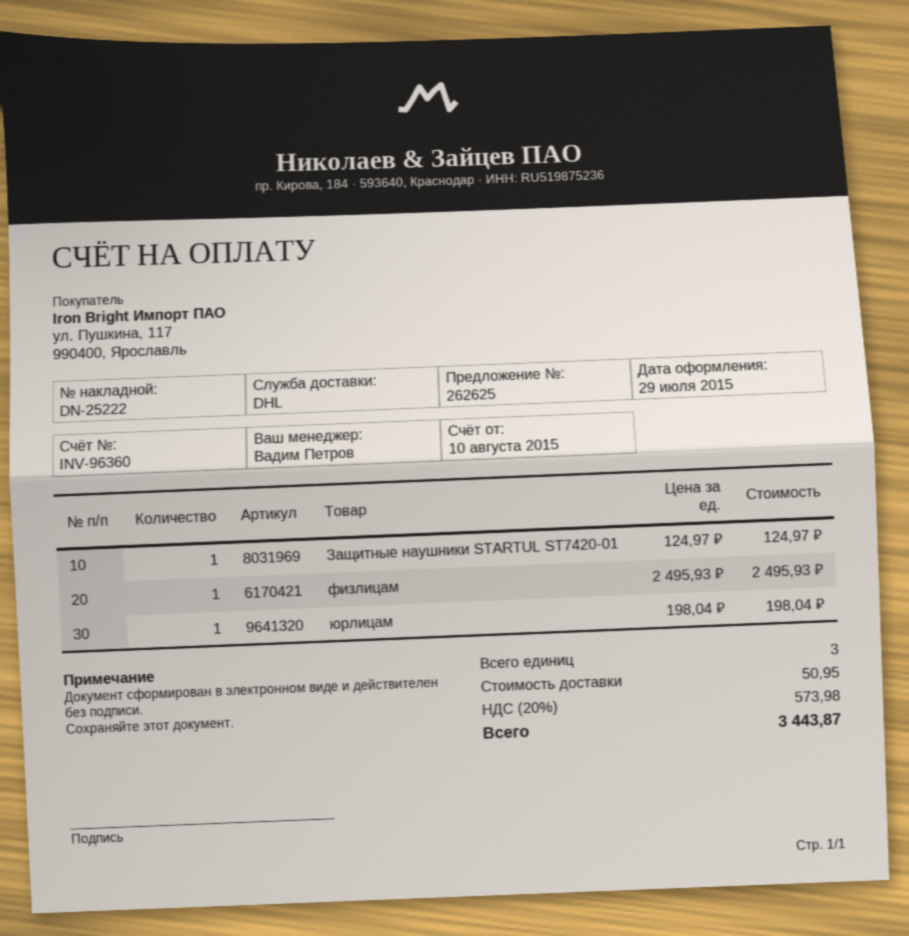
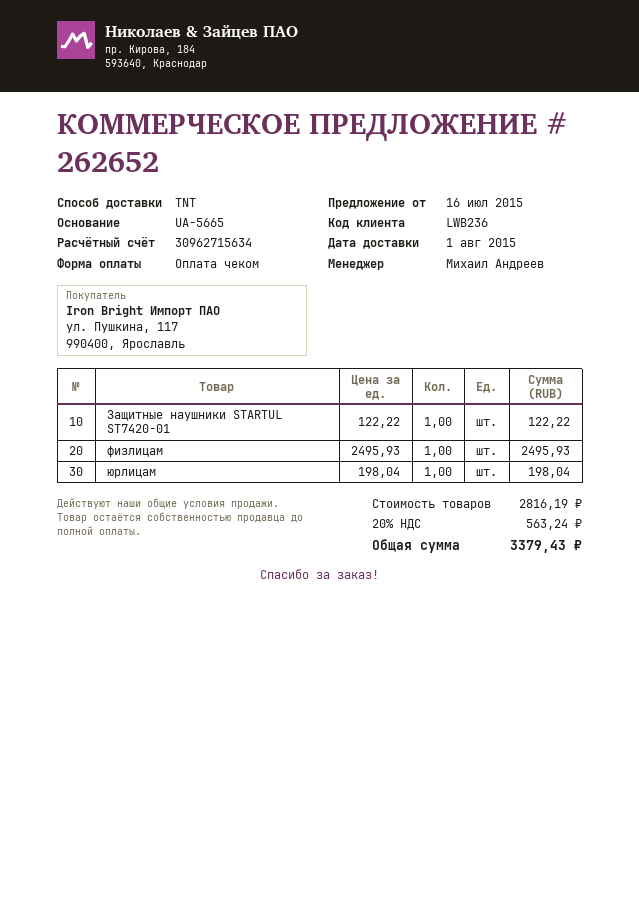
quote number: 262625 -> 262652
sales rep: Вадим Петров -> Михаил Андреев
shipping method: DHL -> TNT
Защитные наушники STARTUL ST7420-01: 1 x 124.97 = 124.97 -> 1 x 122.22 = 122.22
shipping: 50.95 -> none
tax: 20% = 573.98 -> 20% = 563.24
total: 3443.87 -> 3379.43

